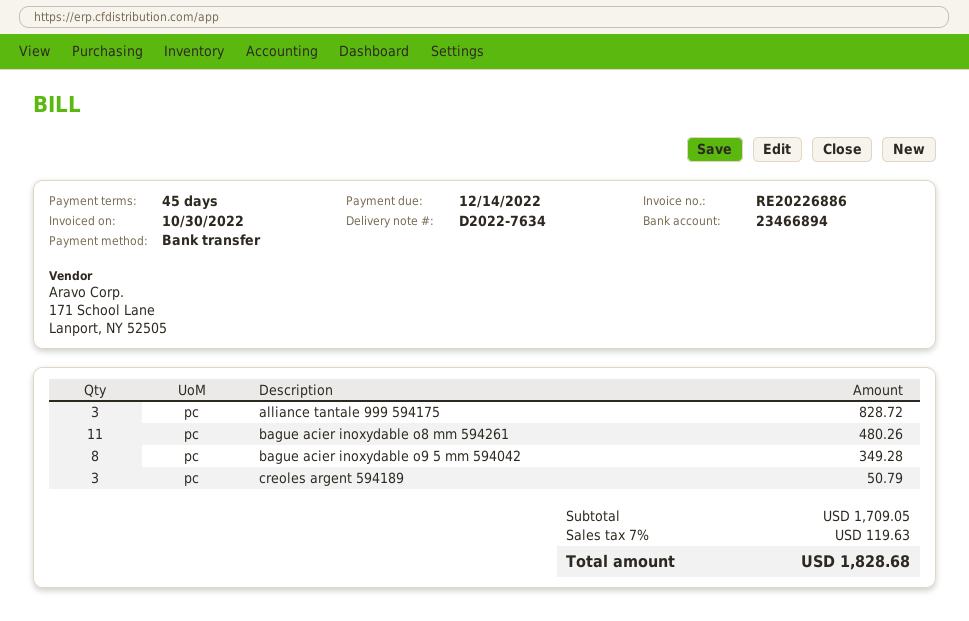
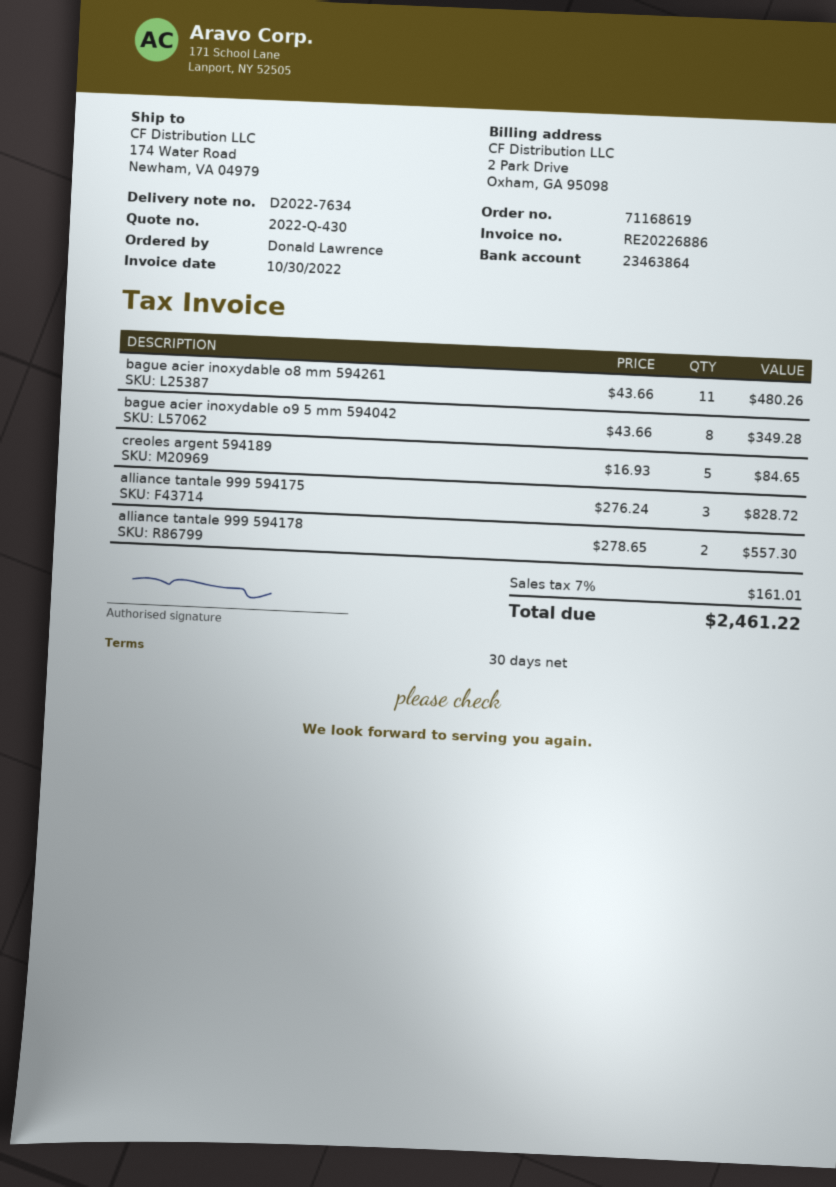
payment terms: 45 days -> 30 days
bank account: 23466894 -> 23463864
creoles argent 594189: 3 for 50.79 -> 5 for 84.65
alliance tantale 999 594178: none -> 2 for 557.30
tax: 7% = 119.63 -> 7% = 161.01
total: 1828.68 -> 2461.22

